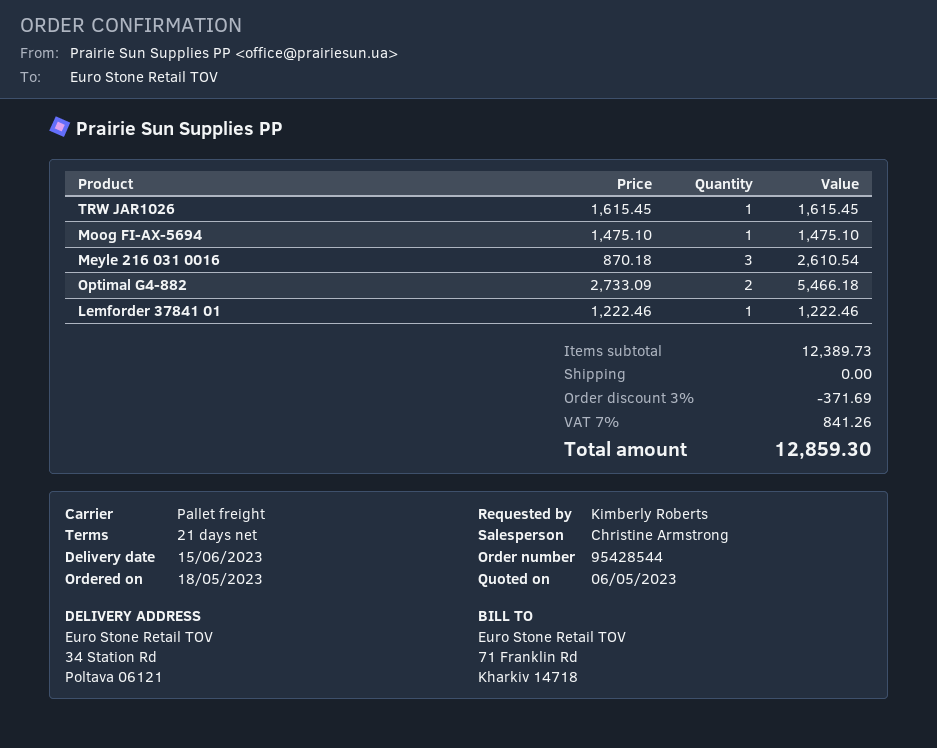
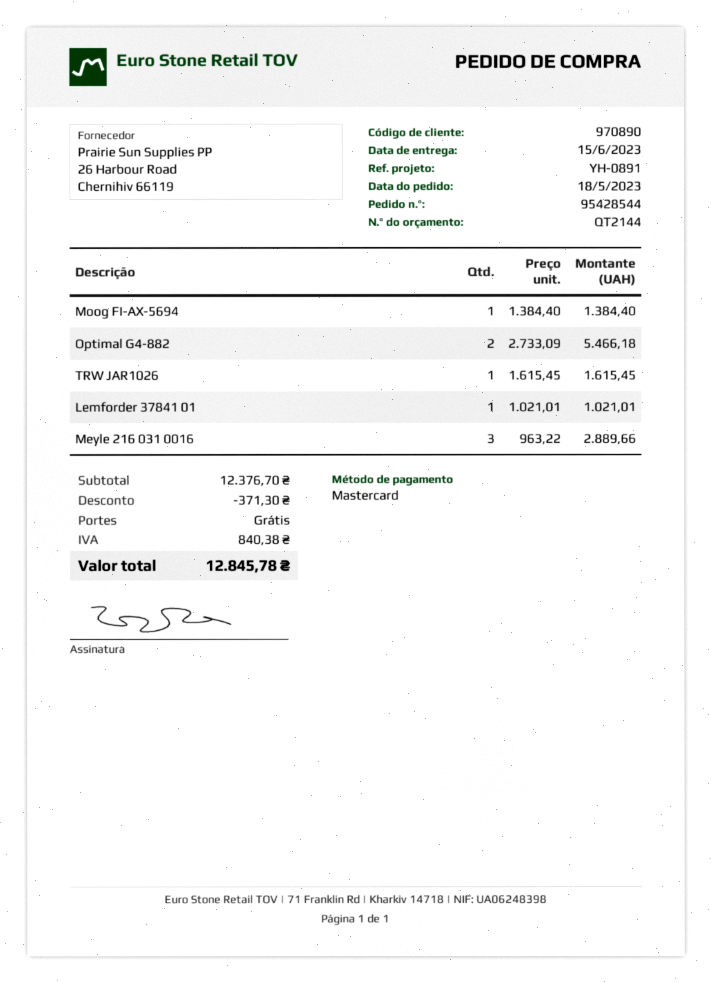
Moog FI-AX-5694: 1 x 1475.10 = 1475.10 -> 1 x 1384.40 = 1384.40
Meyle 216 031 0016: 3 x 870.18 = 2610.54 -> 3 x 963.22 = 2889.66
Lemforder 37841 01: 1 x 1222.46 = 1222.46 -> 1 x 1021.01 = 1021.01
subtotal: 12389.73 -> 12376.70
discount: 371.69 -> 371.30
tax: 841.26 -> 840.38
total: 12859.30 -> 12845.78

